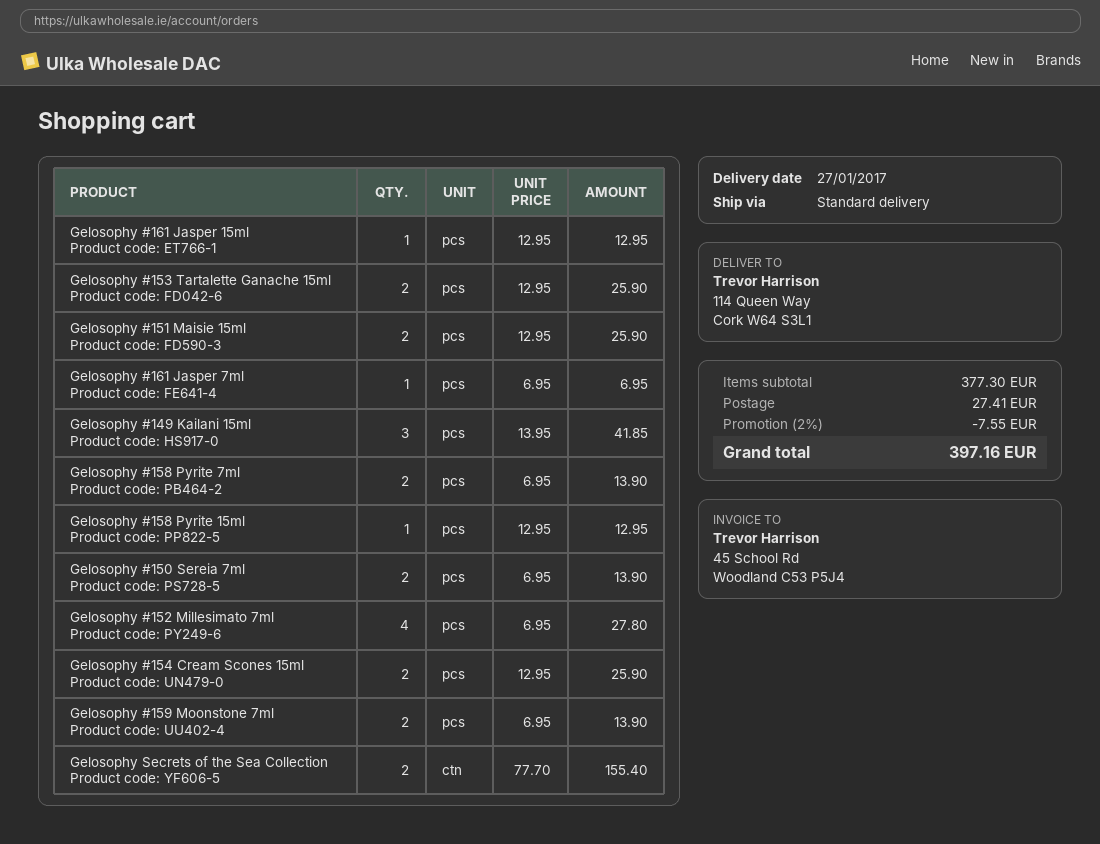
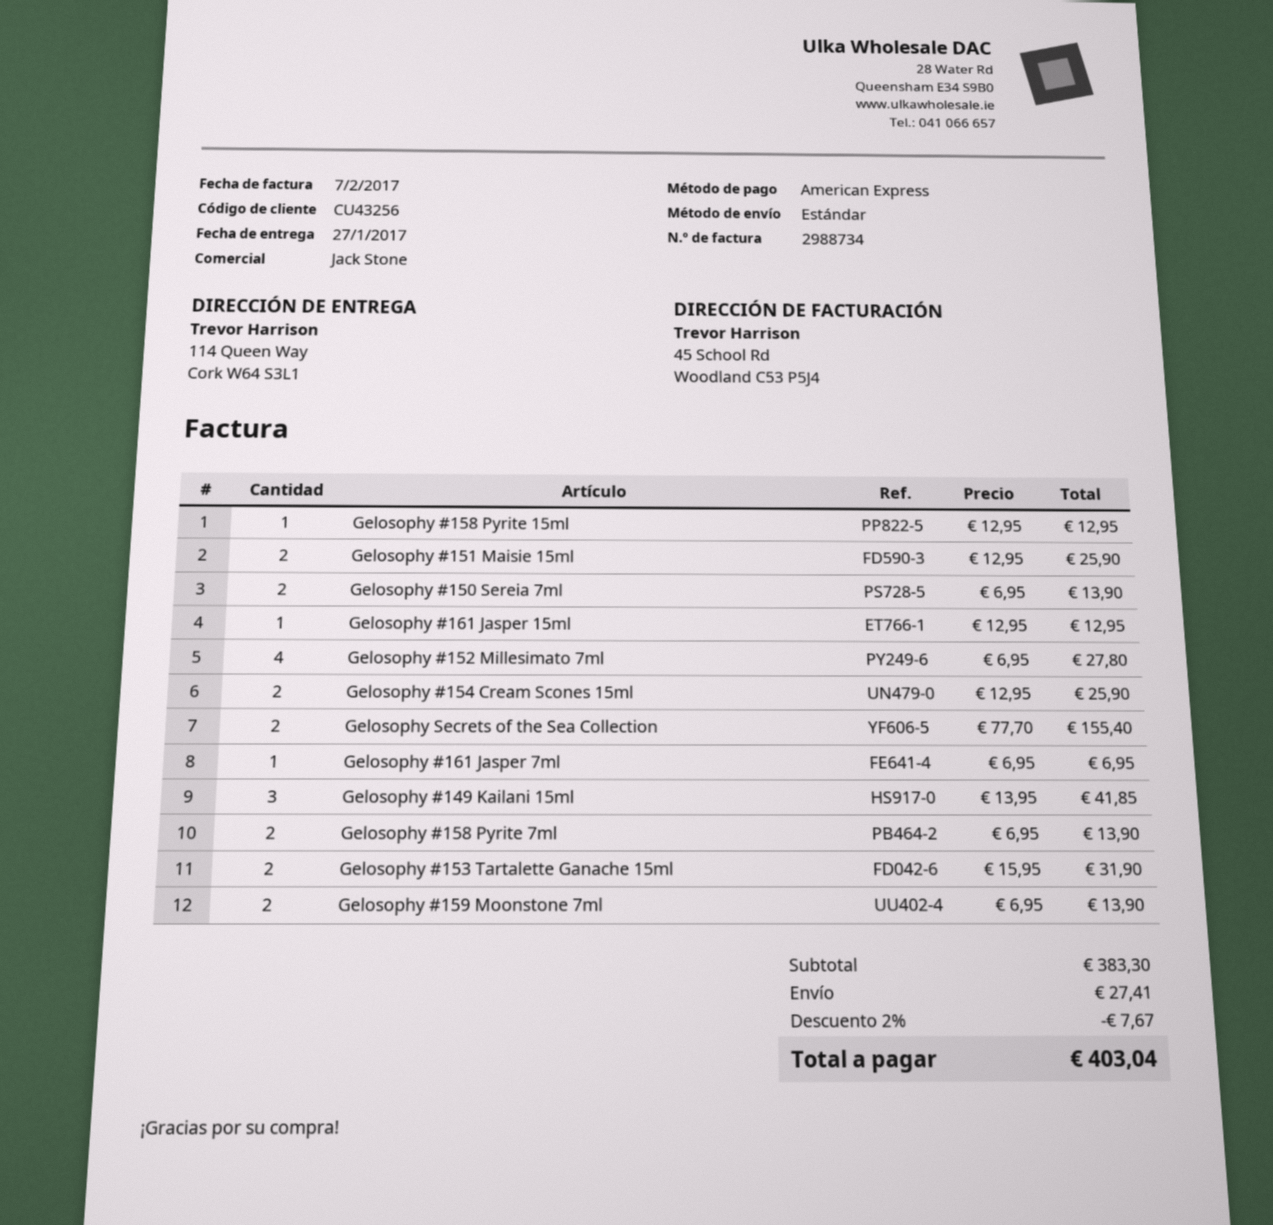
Gelosophy #153 Tartalette Ganache 15ml: 2 x 12.95 = 25.90 -> 2 x 15.95 = 31.90
subtotal: 377.30 -> 383.30
discount: 2% = 7.55 -> 2% = 7.67
total: 397.16 -> 403.04

